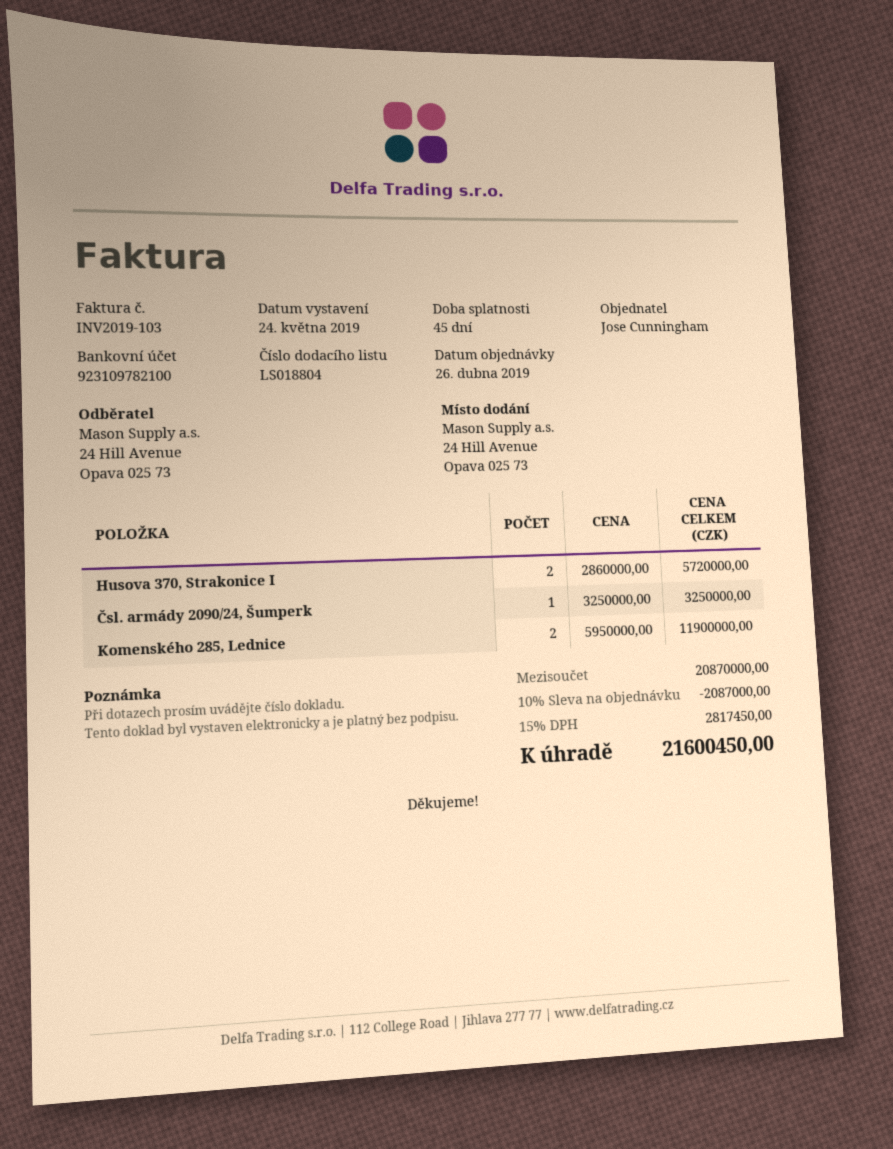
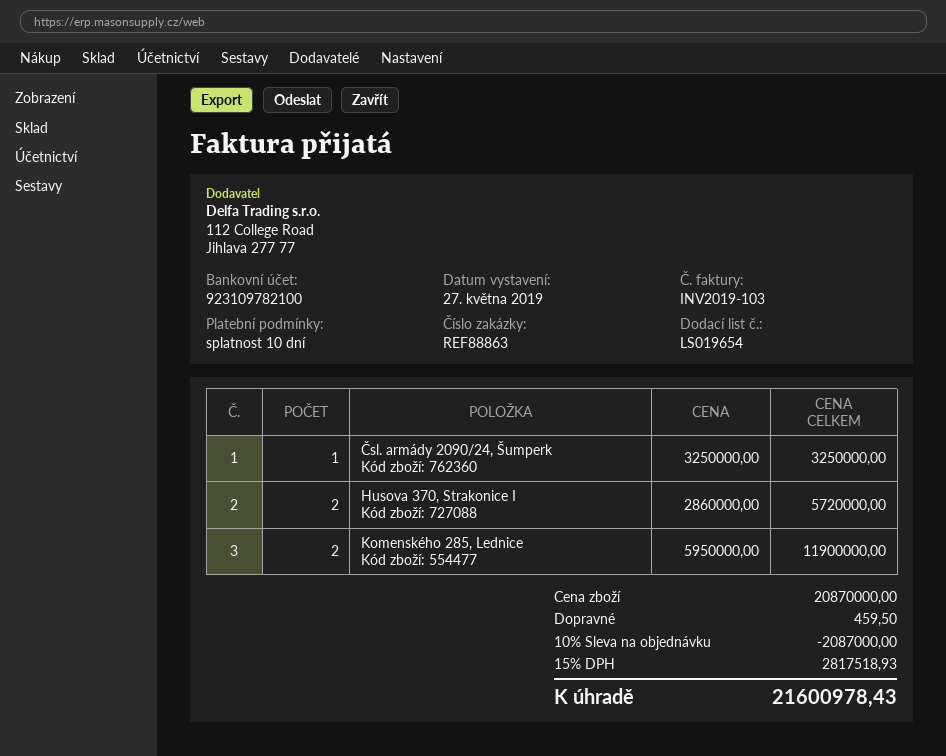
delivery note number: LS018804 -> LS019654
invoice date: 2019-05-24 -> 2019-05-27
payment terms: 45 days -> 10 days
shipping: none -> 459.50
tax: 15% = 2817450.00 -> 15% = 2817518.93
total: 21600450.00 -> 21600978.43

